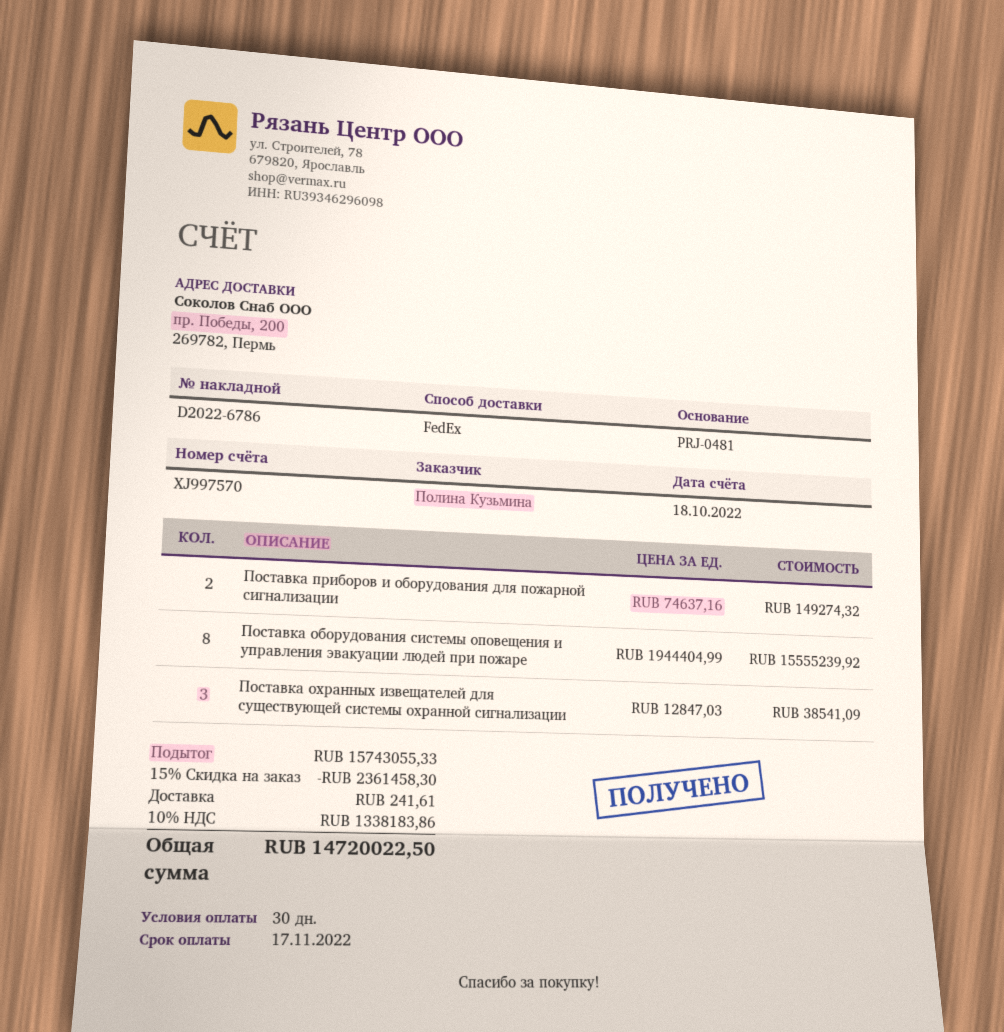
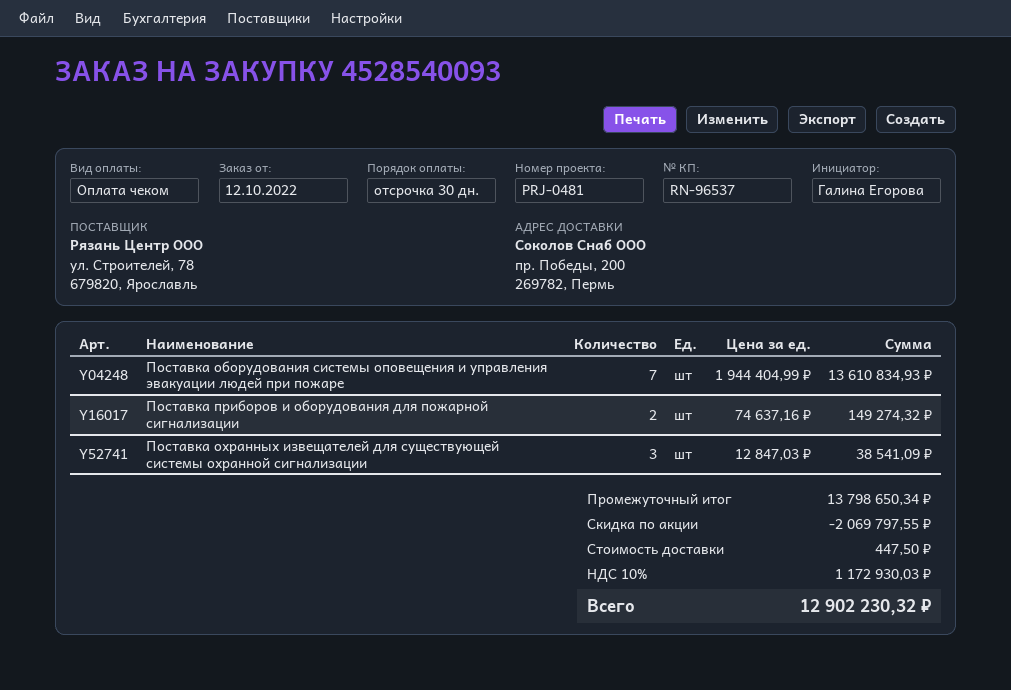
ordered by: Полина Кузьмина -> Галина Егорова
Поставка оборудования системы оповещения и управления эвакуации людей при пожаре: 8 x 1944404.99 = 15555239.92 -> 7 x 1944404.99 = 13610834.93
subtotal: 15743055.33 -> 13798650.34
discount: 2361458.30 -> 2069797.55
shipping: 241.61 -> 447.50
tax: 10% = 1338183.86 -> 10% = 1172930.03
total: 14720022.50 -> 12902230.32

